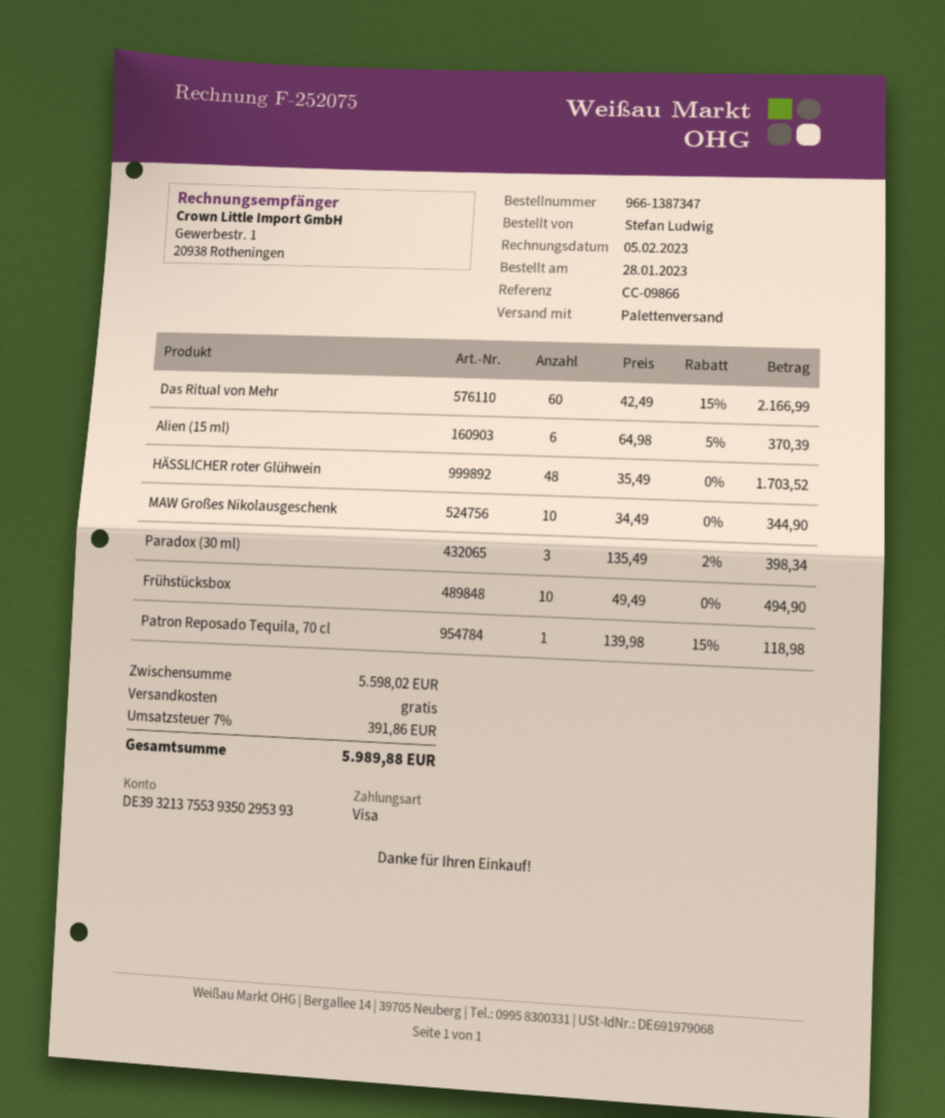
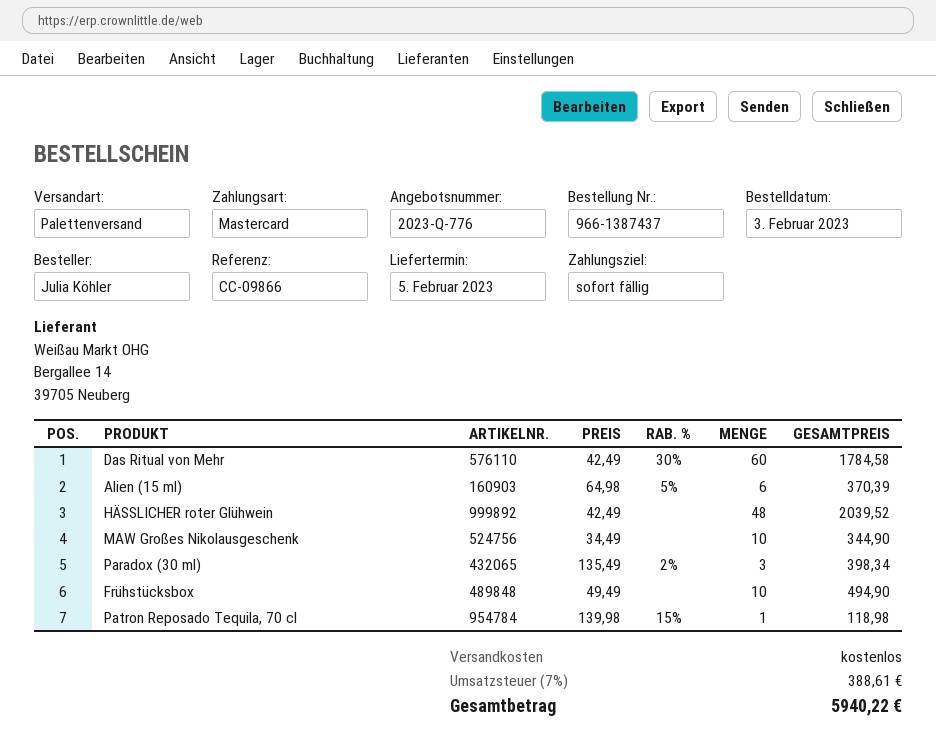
order number: 966-1387347 -> 966-1387437
order date: 2023-01-28 -> 2023-02-03
ordered by: Stefan Ludwig -> Julia Köhler
payment method: Visa -> Mastercard
Das Ritual von Mehr: 60 x 42.49 - 15% = 2166.99 -> 60 x 42.49 - 30% = 1784.58
HÄSSLICHER roter Glühwein: 48 x 35.49 = 1703.52 -> 48 x 42.49 = 2039.52
tax: 7% = 391.86 -> 7% = 388.61
total: 5989.88 -> 5940.22

